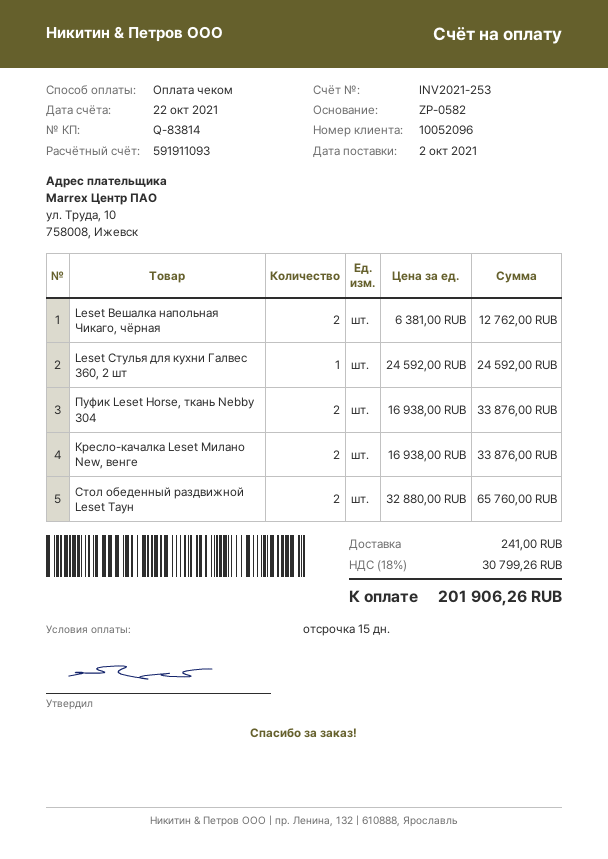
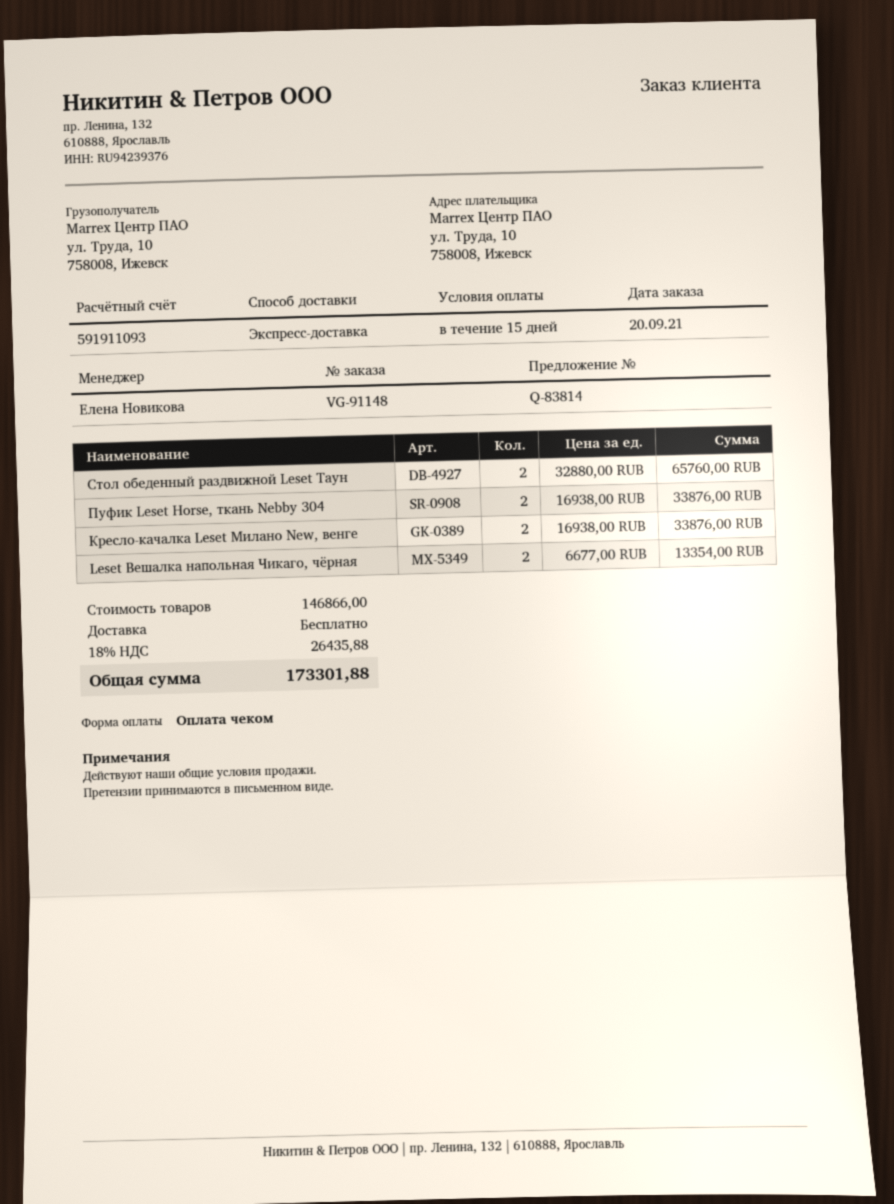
Leset Вешалка напольная Чикаго, чёрная: 2 x 6381.00 = 12762.00 -> 2 x 6677.00 = 13354.00
Leset Стулья для кухни Галвес 360, 2 шт: 1 x 24592.00 = 24592.00 -> none
shipping: 241.00 -> 0.00
tax: 18% = 30799.26 -> 18% = 26435.88
total: 201906.26 -> 173301.88

